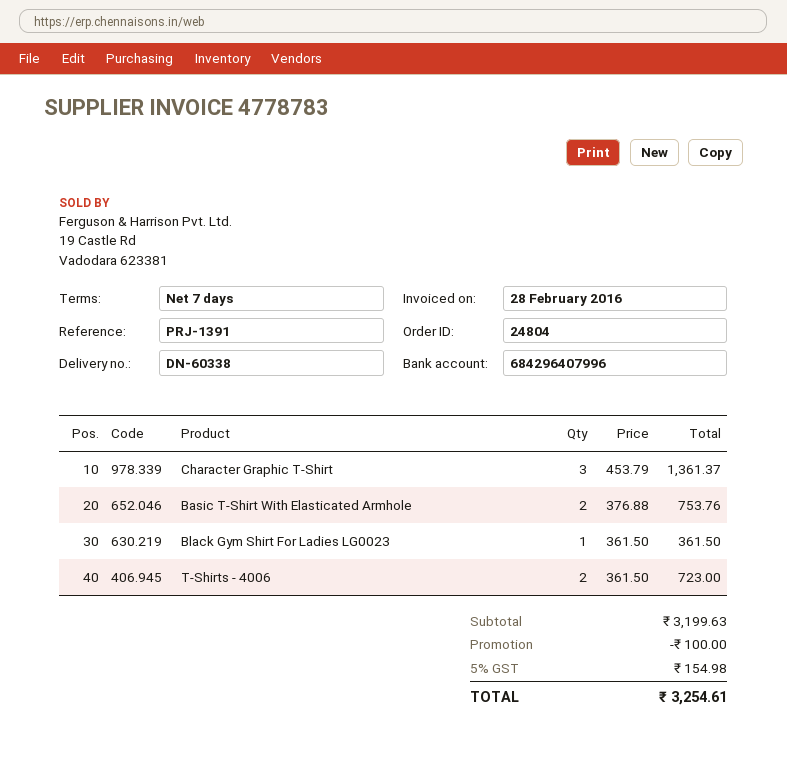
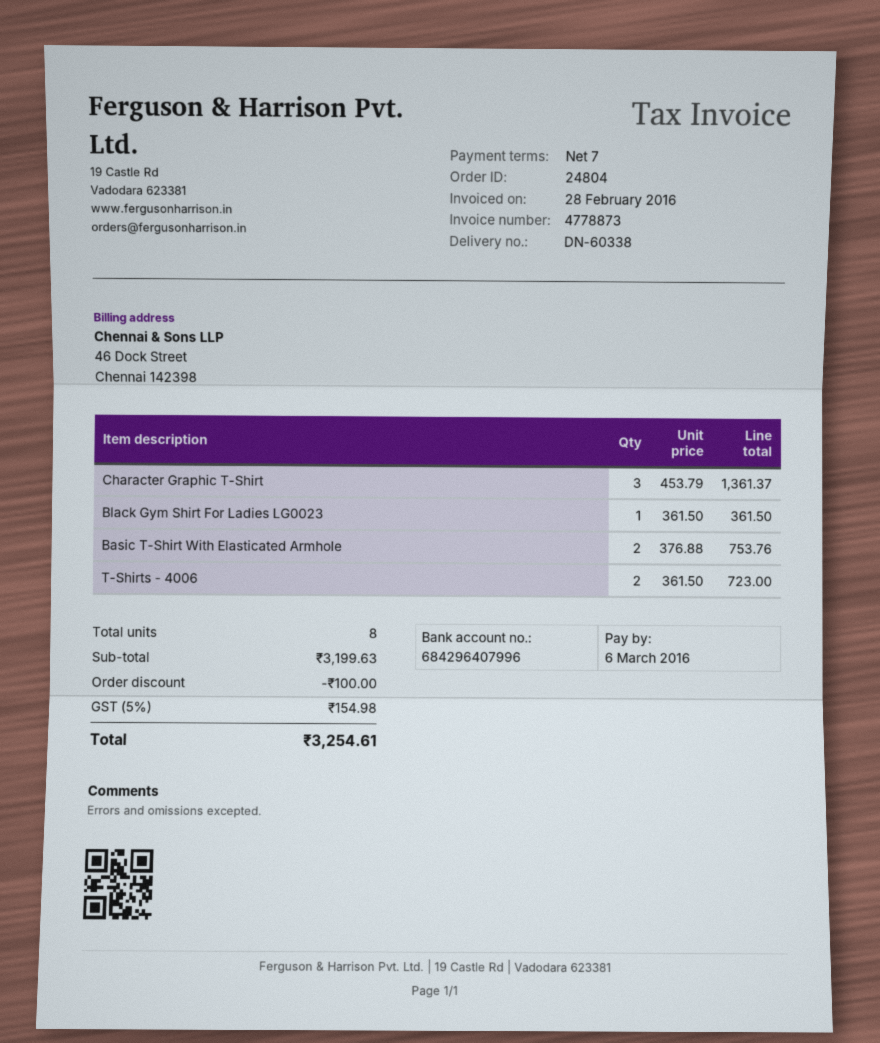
invoice number: 4778783 -> 4778873

